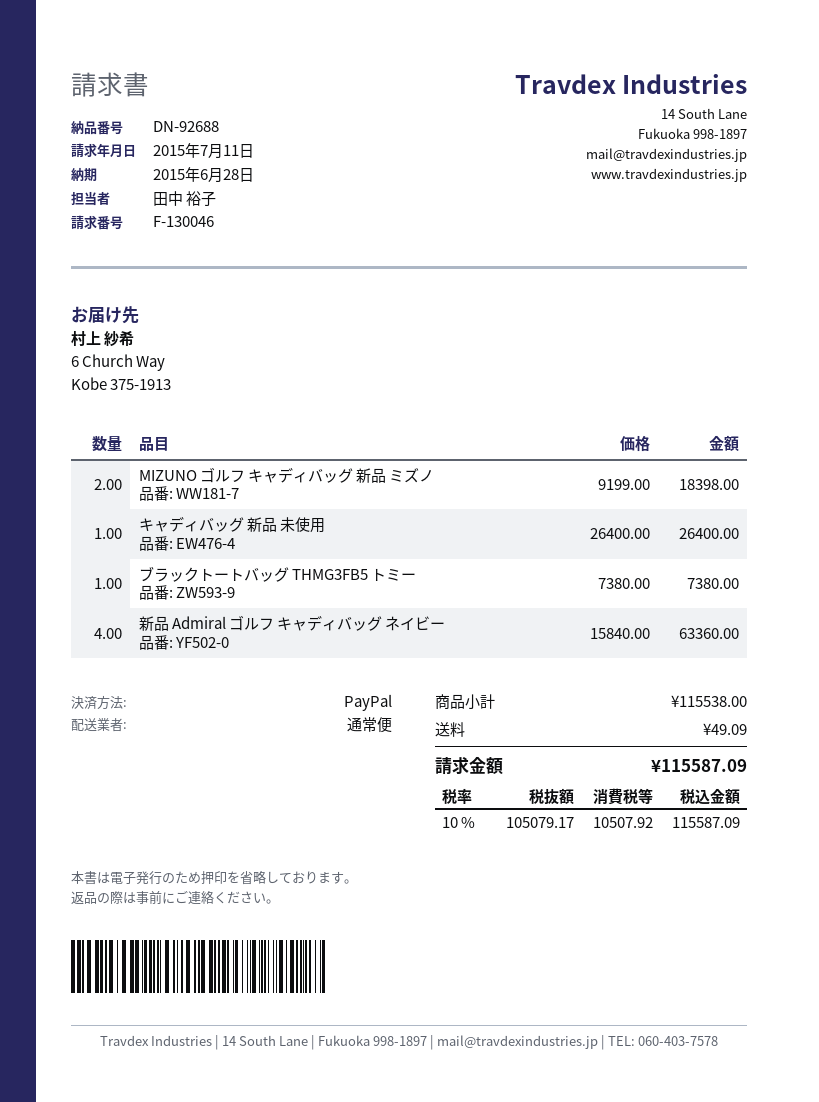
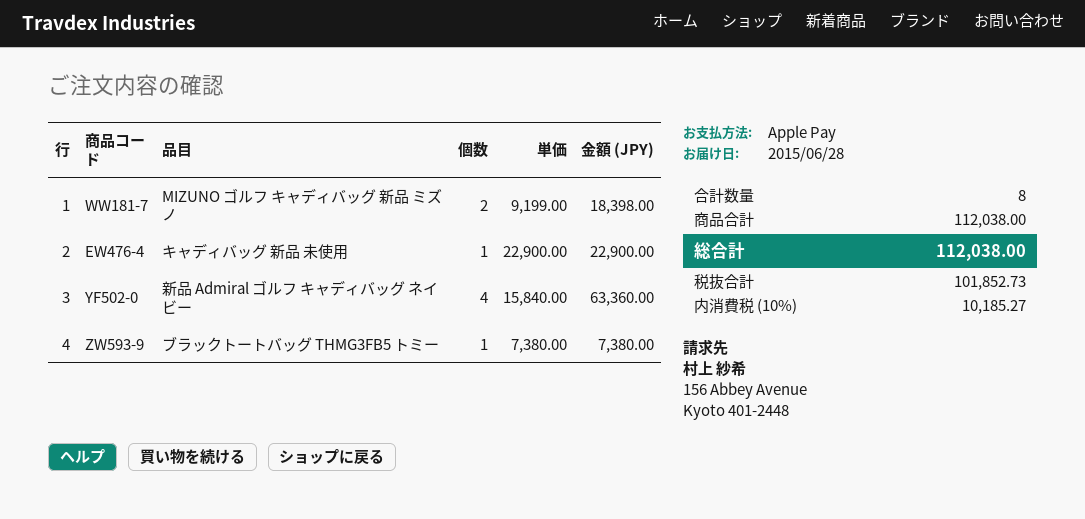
payment method: PayPal -> Apple Pay
キャディバッグ 新品 未使用: 1 x 26400.00 = 26400.00 -> 1 x 22900.00 = 22900.00
subtotal: 115538.00 -> 112038.00
shipping: 49.09 -> none
net: 105079.17 -> 101852.73
tax: 10% = 10507.92 -> 10% = 10185.27
total: 115587.09 -> 112038.00

